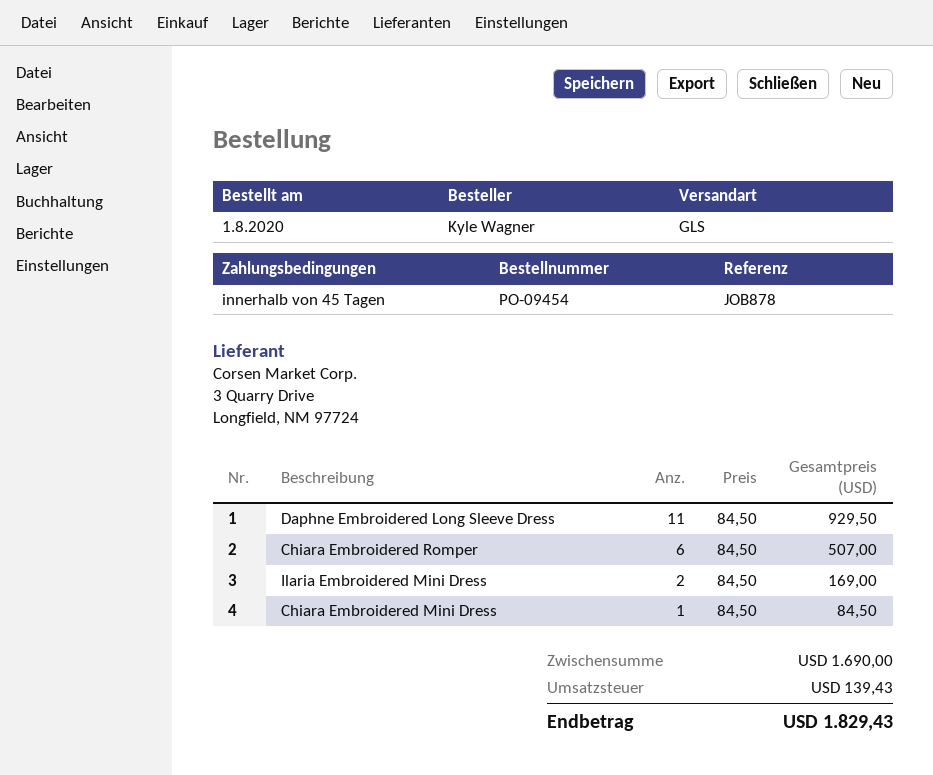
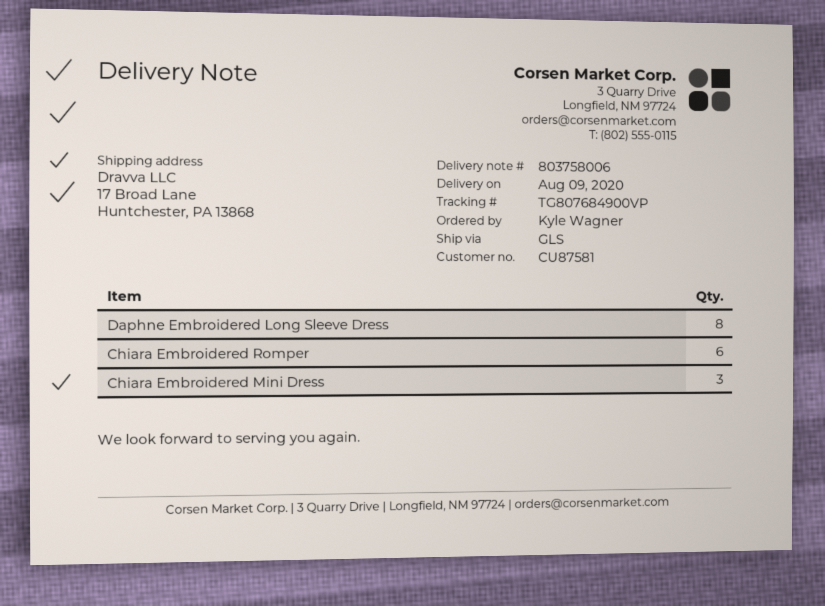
Daphne Embroidered Long Sleeve Dress: 11 -> 8
Ilaria Embroidered Mini Dress: 2 -> none
Chiara Embroidered Mini Dress: 1 -> 3

